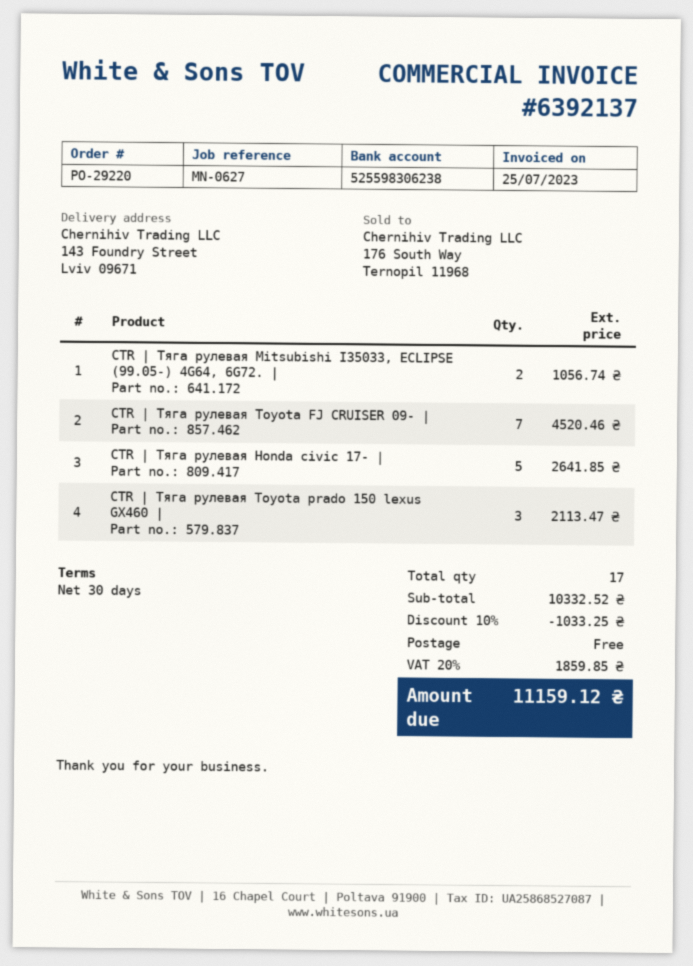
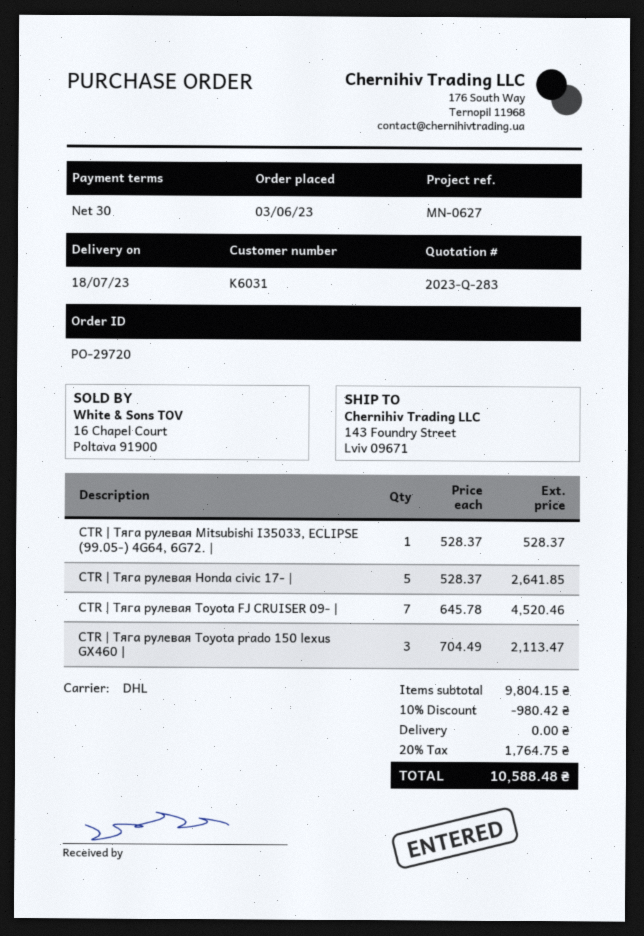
order number: PO-29220 -> PO-29720
CTR | Тяга рулевая Mitsubishi I35033, ECLIPSE (99.05-) 4G64, 6G72. |: 2 for 1056.74 -> 1 for 528.37
subtotal: 10332.52 -> 9804.15
discount: 10% = 1033.25 -> 10% = 980.42
tax: 20% = 1859.85 -> 20% = 1764.75
total: 11159.12 -> 10588.48

